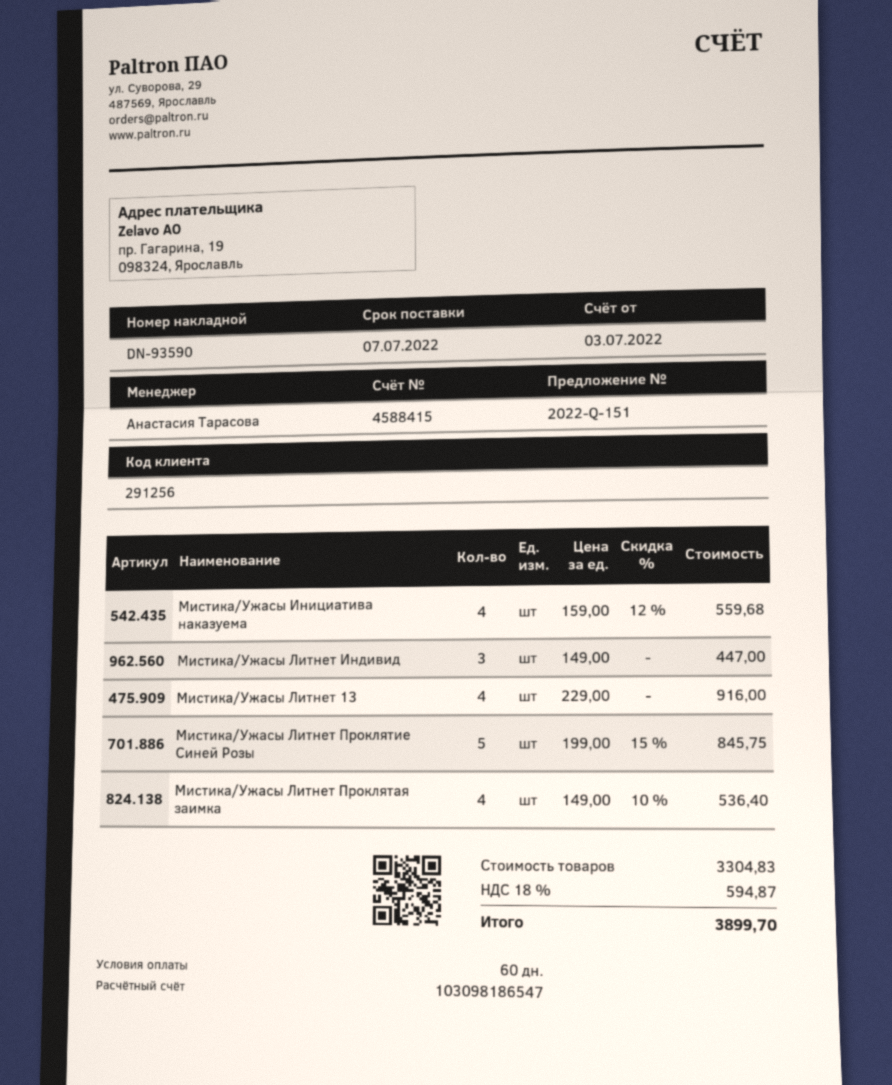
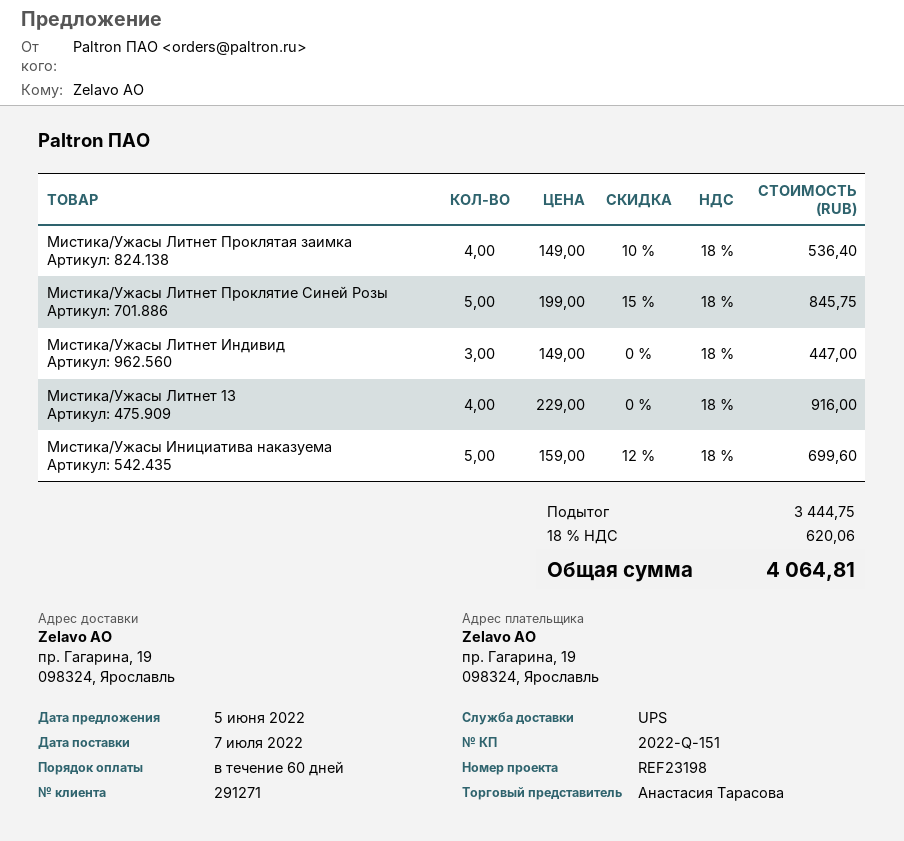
customer number: 291256 -> 291271
Мистика/Ужасы Инициатива наказуема: 4 x 159.00 - 12% = 559.68 -> 5 x 159.00 - 12% = 699.60
subtotal: 3304.83 -> 3444.75
tax: 18% = 594.87 -> 18% = 620.06
total: 3899.70 -> 4064.81

